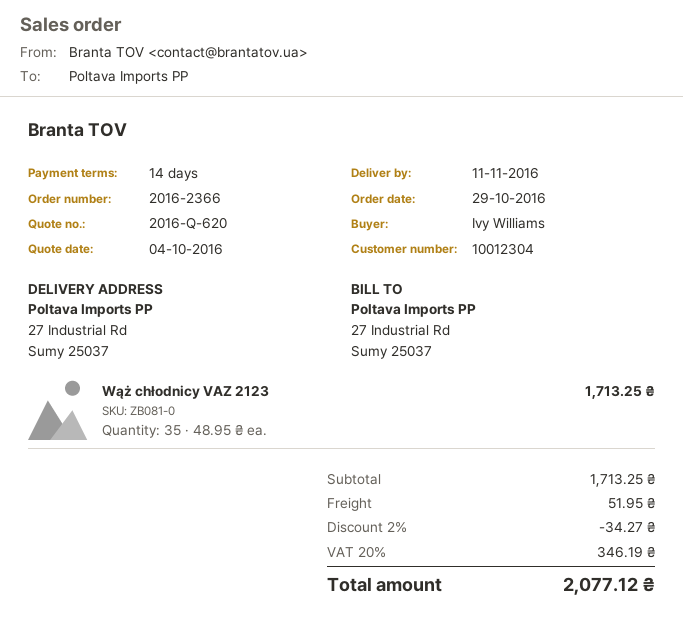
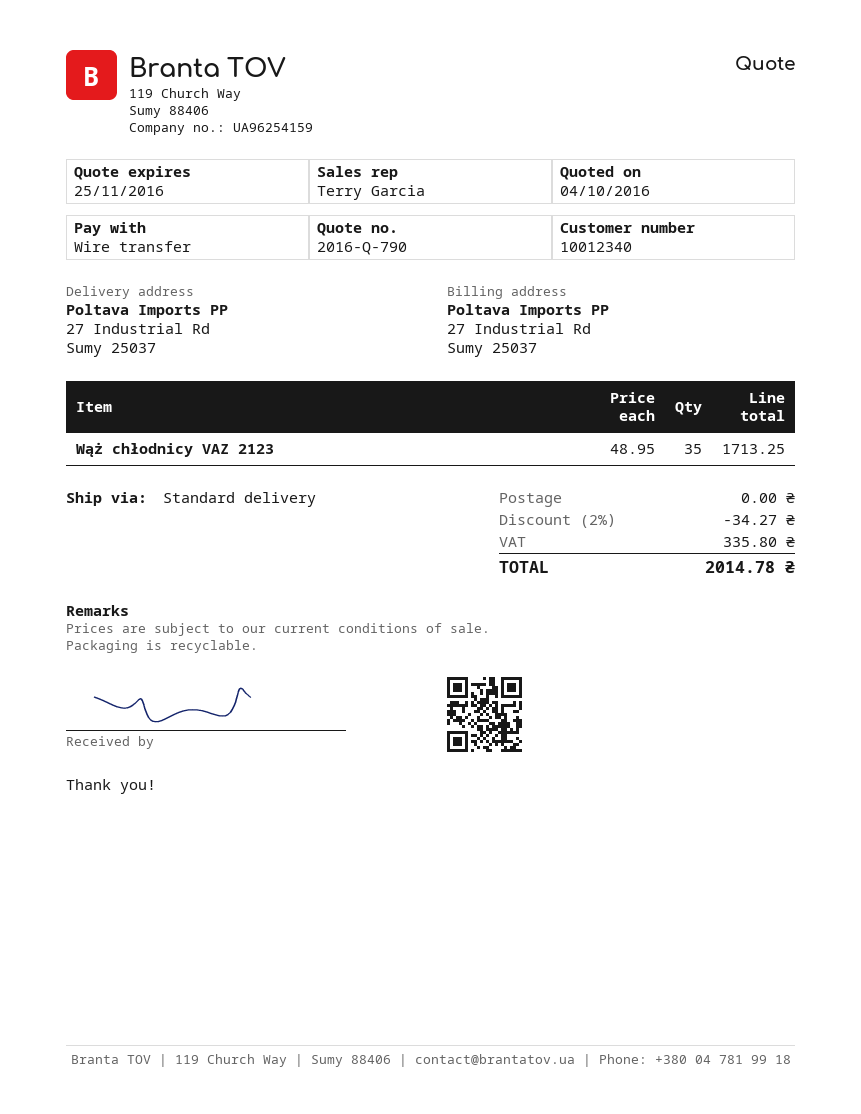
quote number: 2016-Q-620 -> 2016-Q-790
customer number: 10012304 -> 10012340
shipping: 51.95 -> 0.00
tax: 346.19 -> 335.80
total: 2077.12 -> 2014.78

